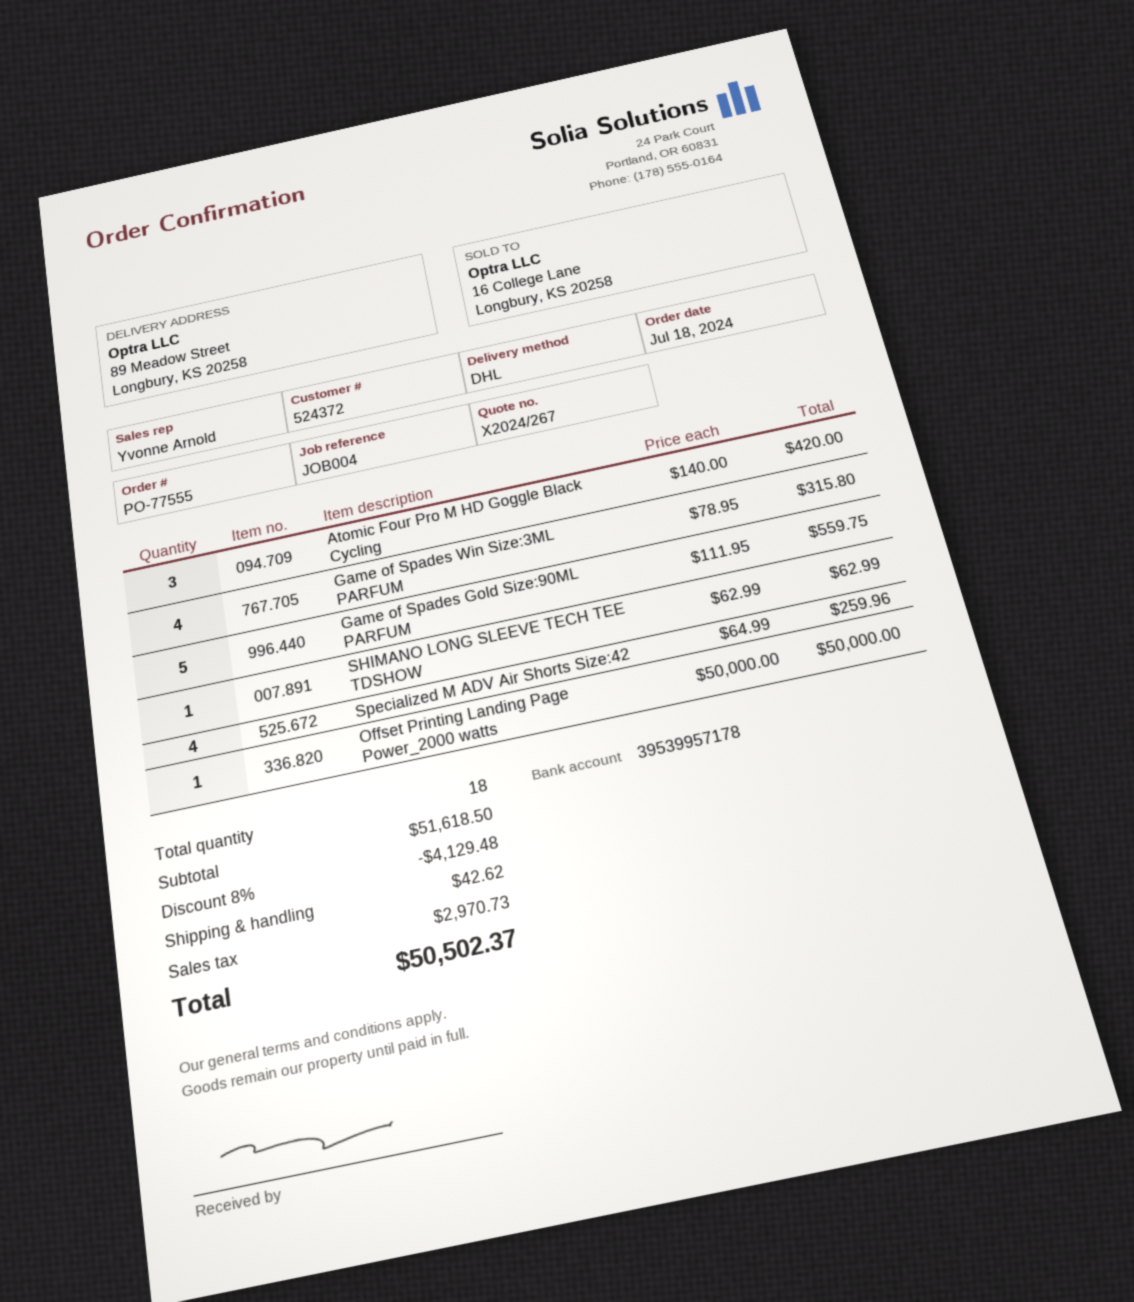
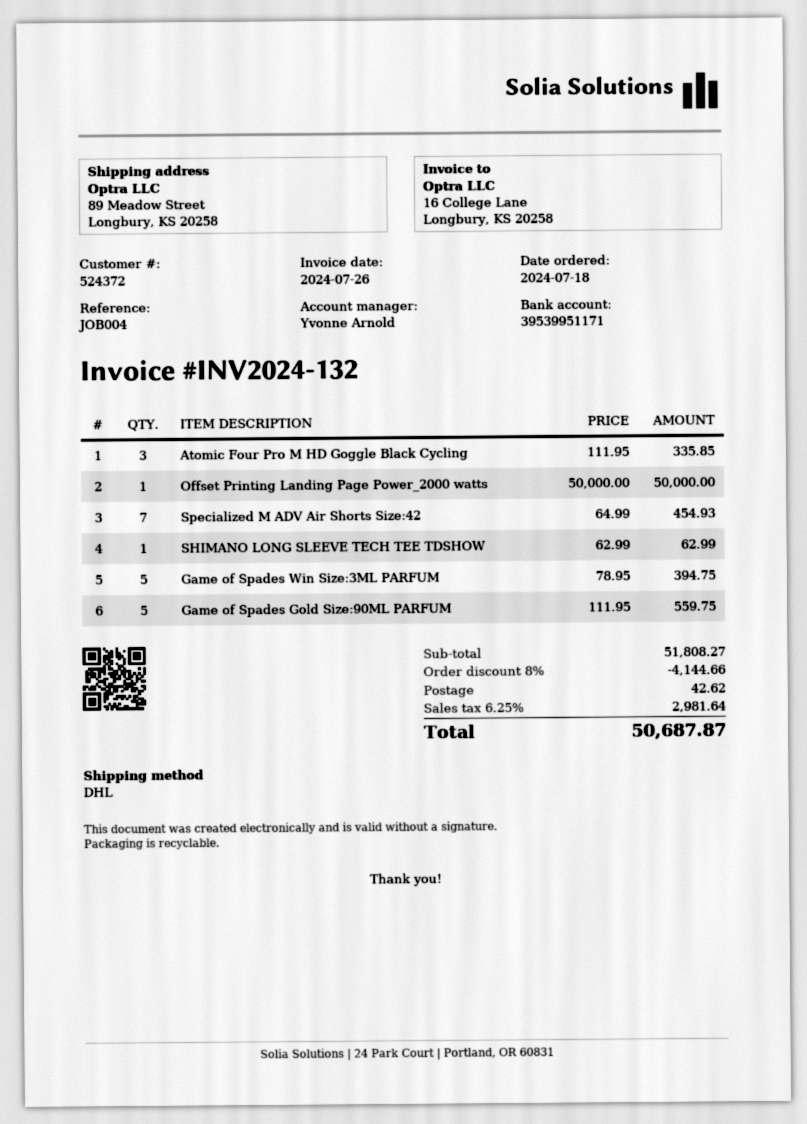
bank account: 39539957178 -> 39539951171
Atomic Four Pro M HD Goggle Black Cycling: 3 x 140.00 = 420.00 -> 3 x 111.95 = 335.85
Game of Spades Win Size:3ML PARFUM: 4 x 78.95 = 315.80 -> 5 x 78.95 = 394.75
Specialized M ADV Air Shorts Size:42: 4 x 64.99 = 259.96 -> 7 x 64.99 = 454.93
subtotal: 51618.50 -> 51808.27
discount: 8% = 4129.48 -> 8% = 4144.66
tax: 2970.73 -> 2981.64
total: 50502.37 -> 50687.87

